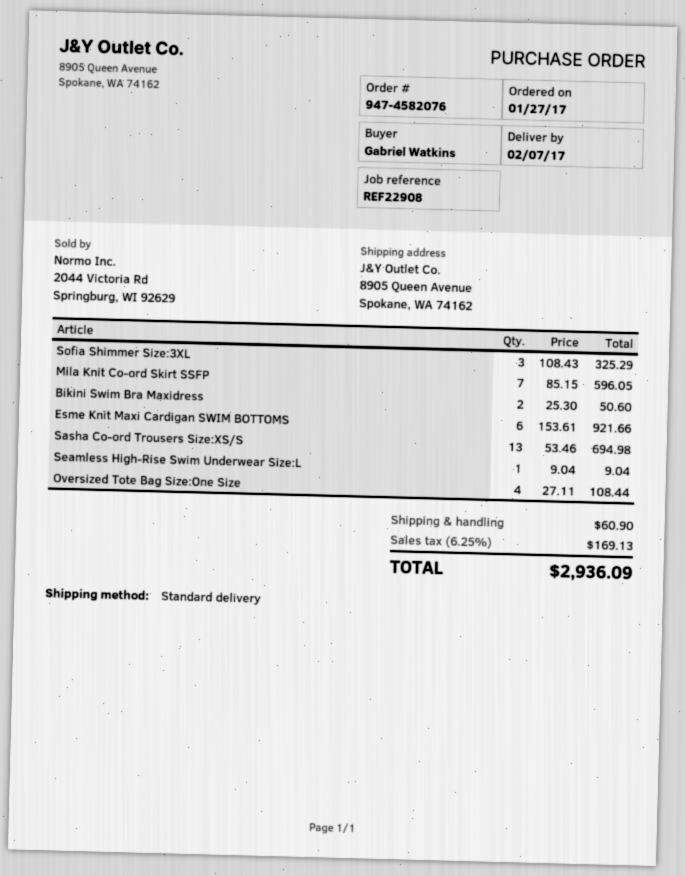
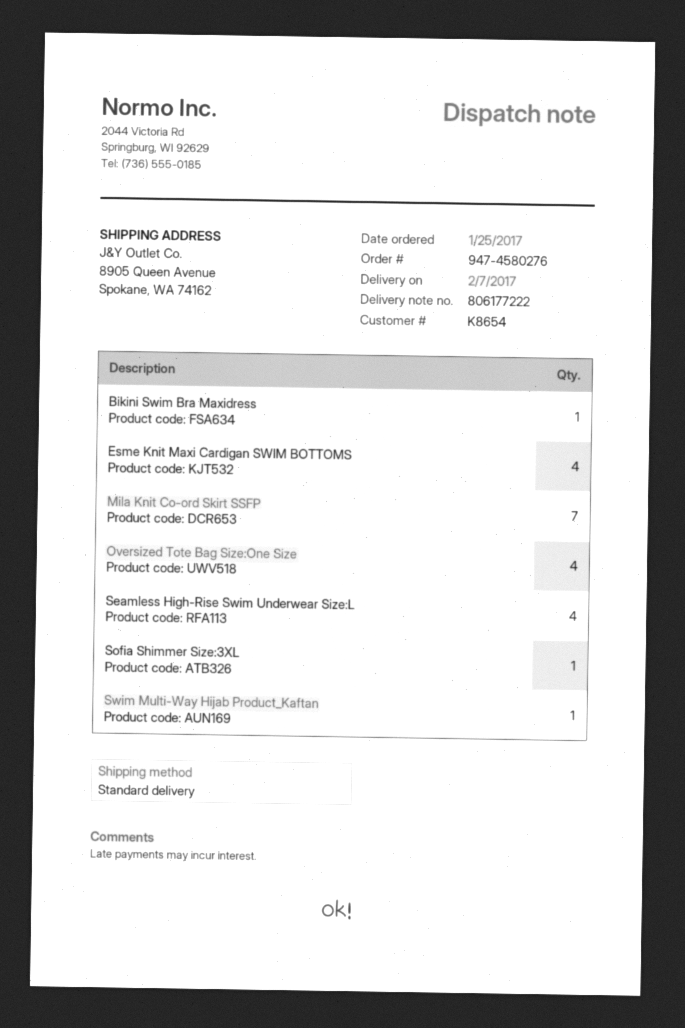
order number: 947-4582076 -> 947-4580276
order date: 2017-01-27 -> 2017-01-25
Sofia Shimmer Size:3XL: 3 -> 1
Bikini Swim Bra Maxidress: 2 -> 1
Esme Knit Maxi Cardigan SWIM BOTTOMS: 6 -> 4
Sasha Co-ord Trousers Size:XS/S: 13 -> none
Seamless High-Rise Swim Underwear Size:L: 1 -> 4
Swim Multi-Way Hijab Product_Kaftan: none -> 1

